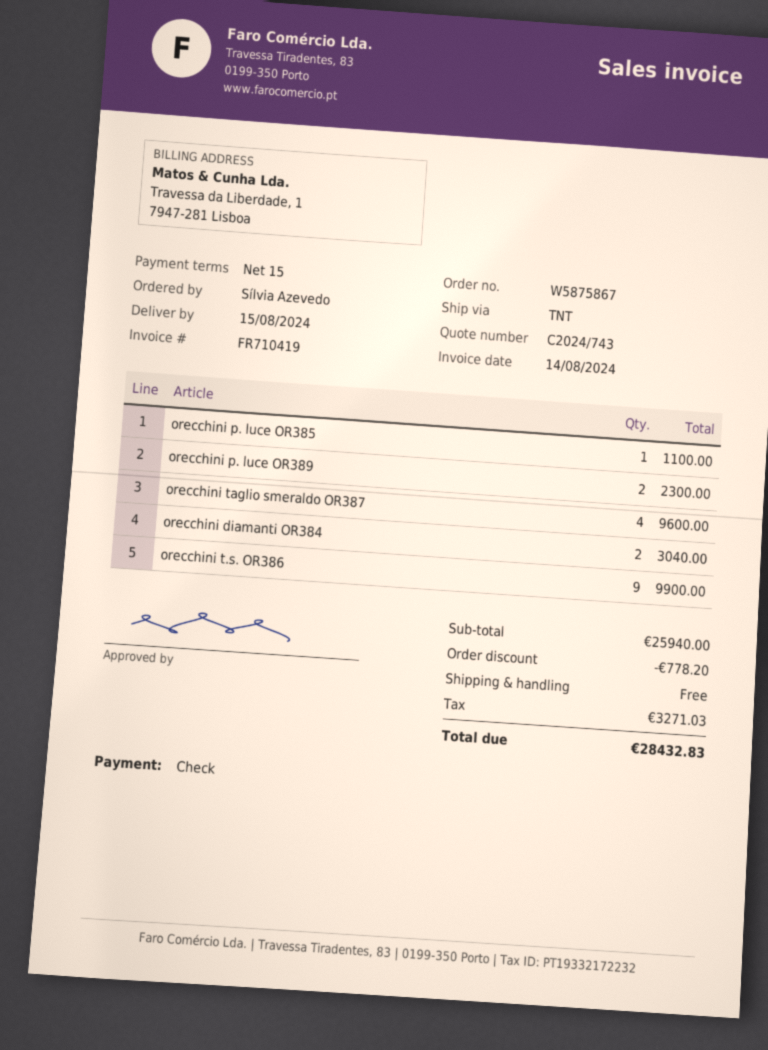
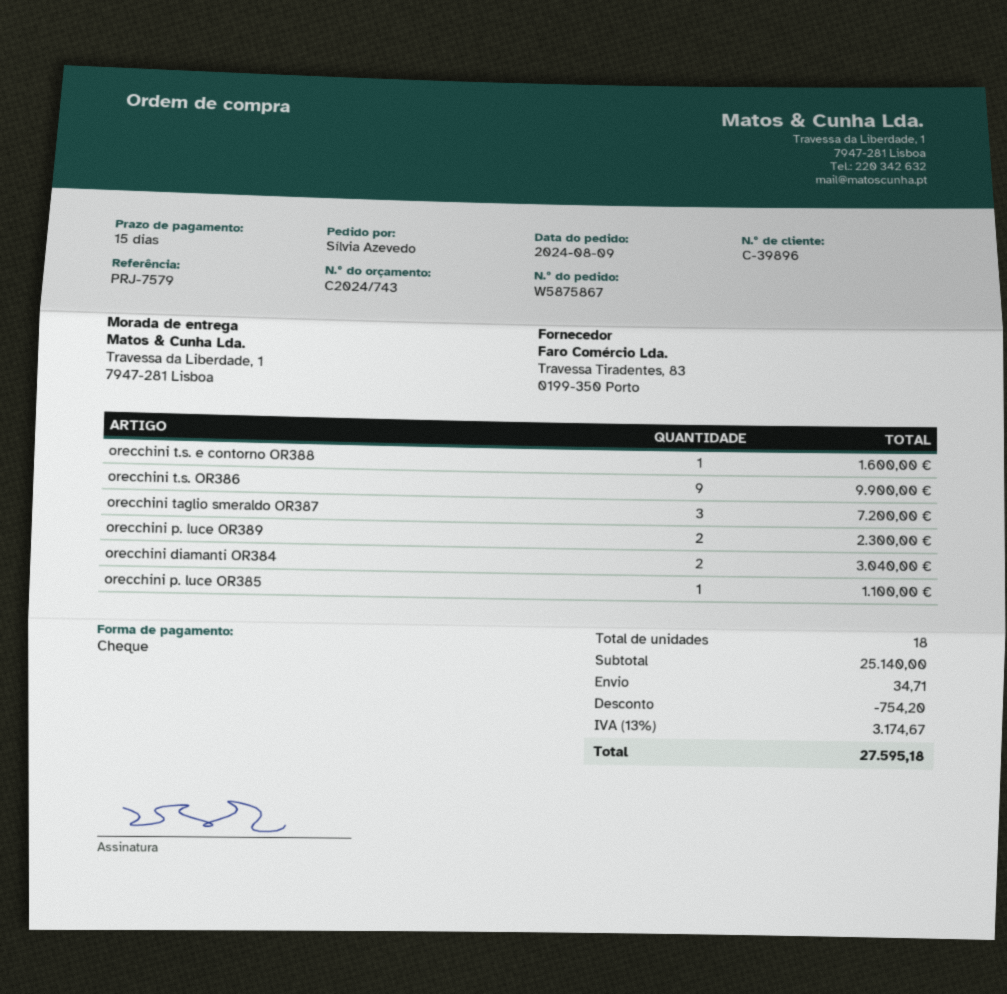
orecchini taglio smeraldo OR387: 4 for 9600.00 -> 3 for 7200.00
orecchini t.s. e contorno OR388: none -> 1 for 1600.00
subtotal: 25940.00 -> 25140.00
discount: 778.20 -> 754.20
shipping: 0.00 -> 34.71
tax: 3271.03 -> 3174.67
total: 28432.83 -> 27595.18

